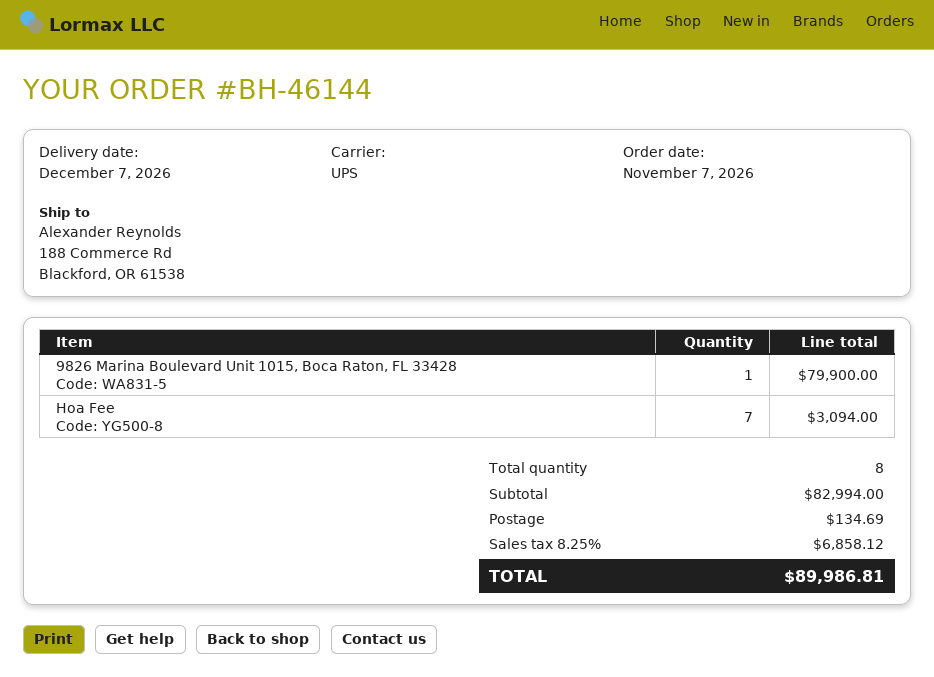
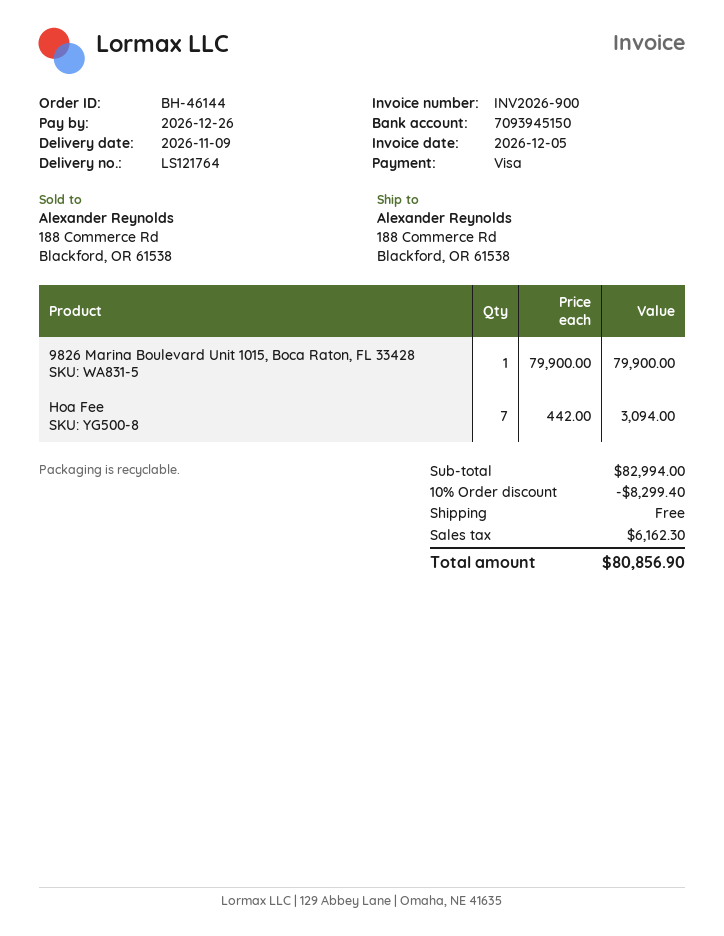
delivery date: 2026-12-07 -> 2026-11-09
discount: none -> 10% = 8299.40
shipping: 134.69 -> 0.00
tax: 6858.12 -> 6162.30
total: 89986.81 -> 80856.90

